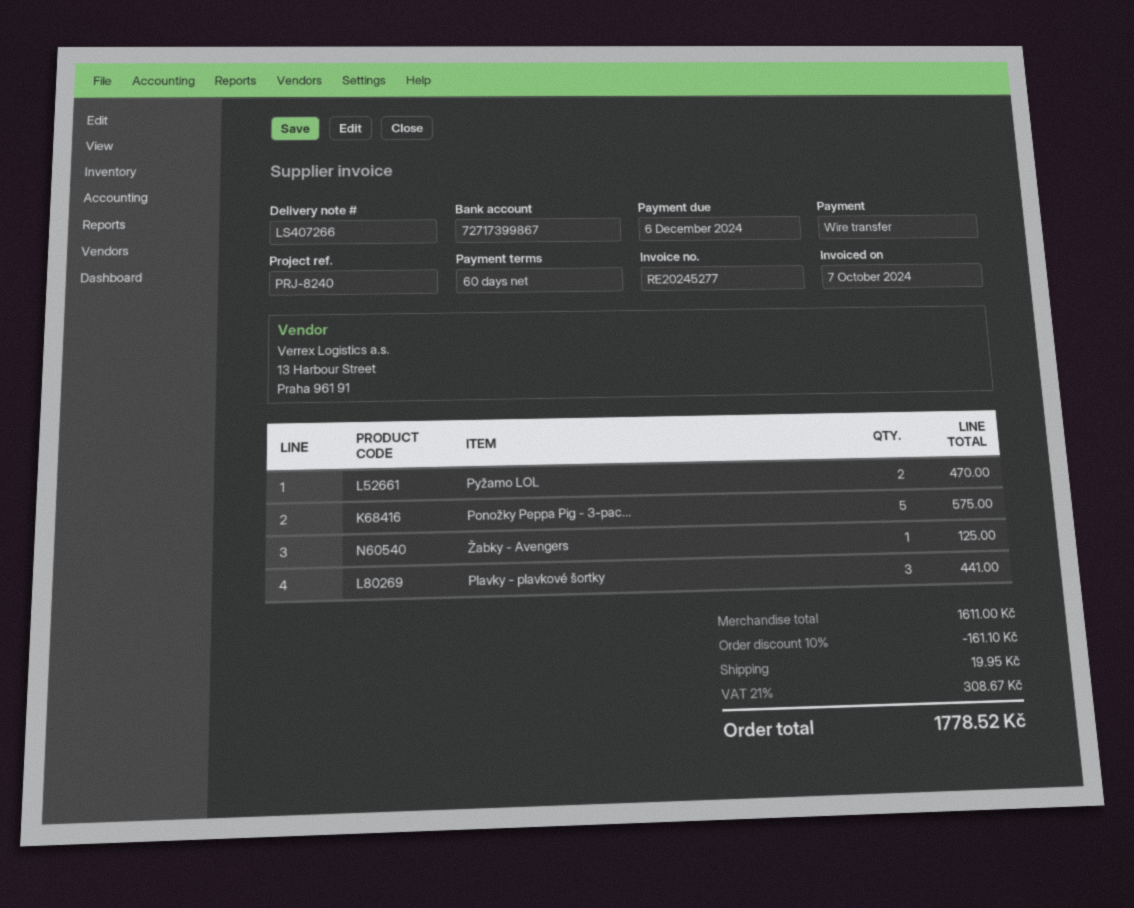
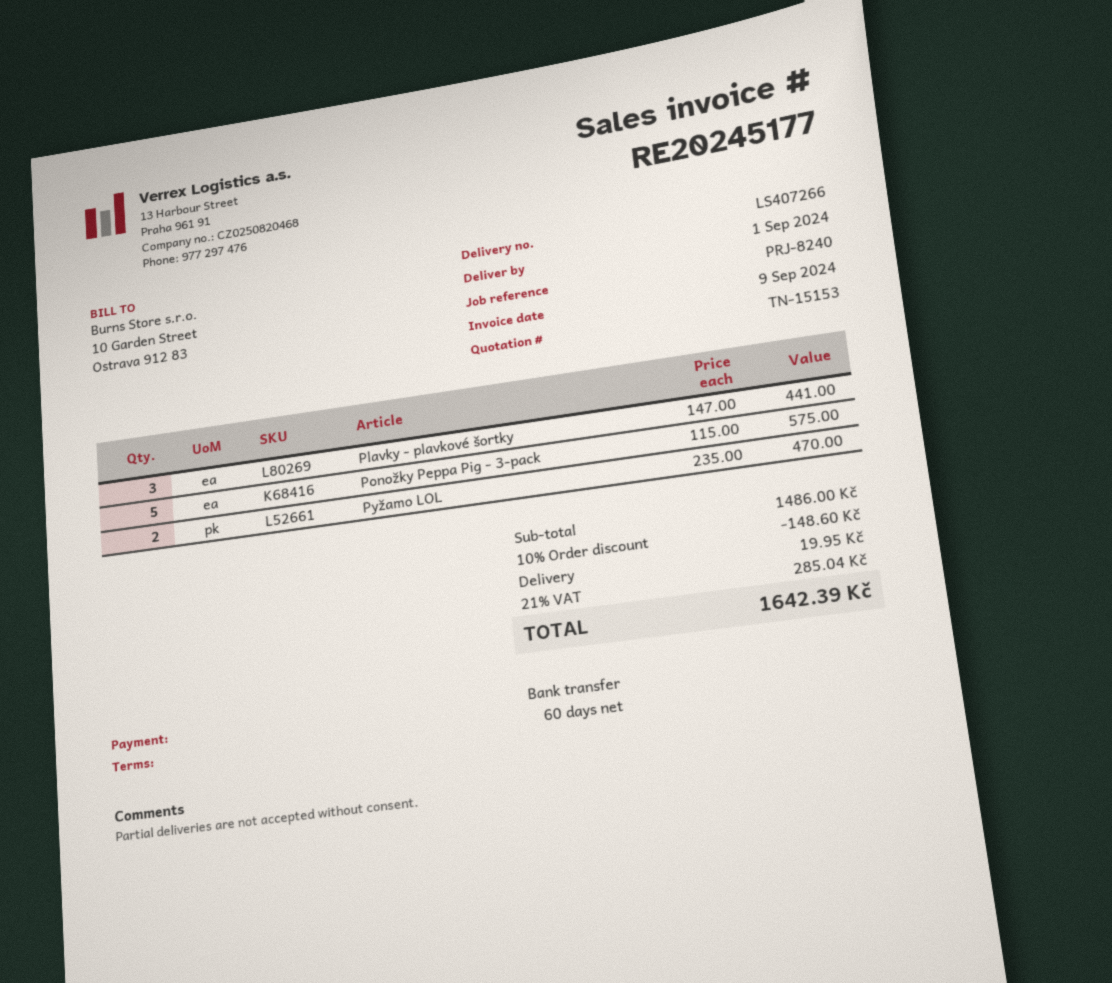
invoice number: RE20245277 -> RE20245177
invoice date: 2024-10-07 -> 2024-09-09
Žabky - Avengers: 1 for 125.00 -> none
subtotal: 1611.00 -> 1486.00
discount: 10% = 161.10 -> 10% = 148.60
tax: 21% = 308.67 -> 21% = 285.04
total: 1778.52 -> 1642.39

